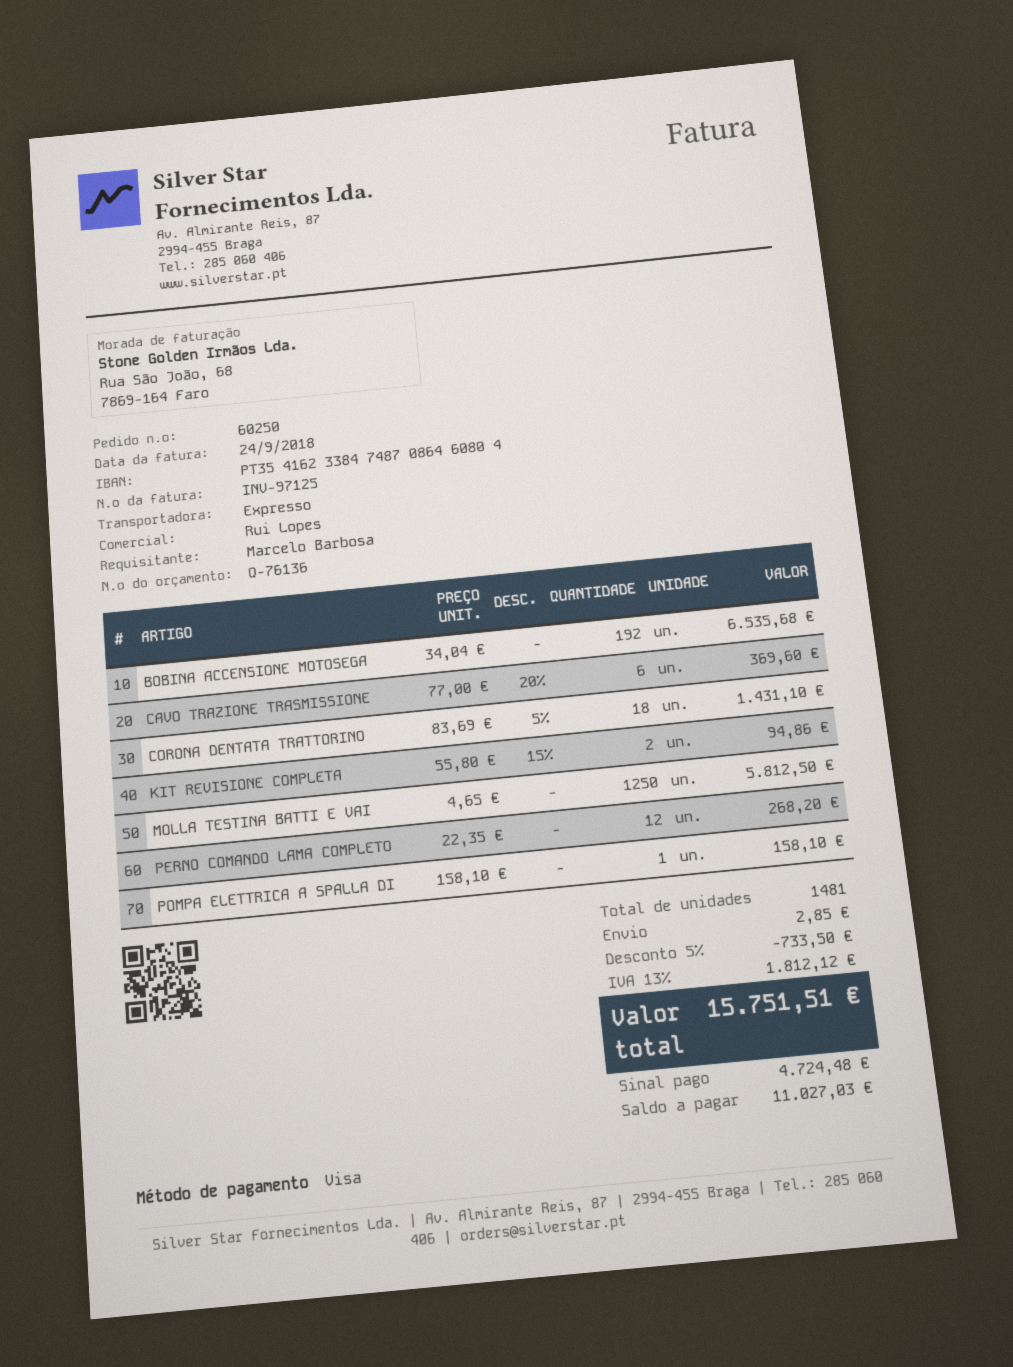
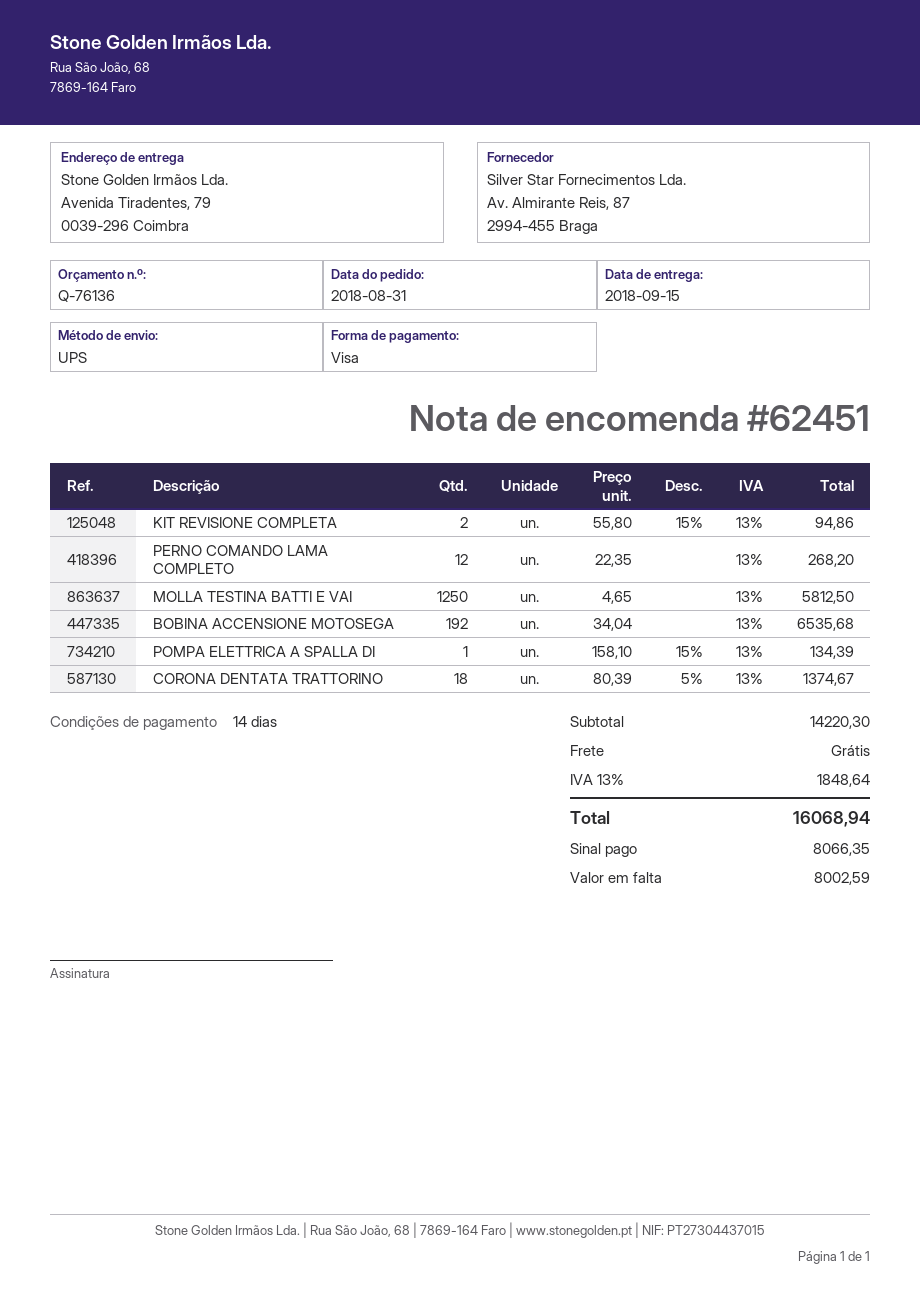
order number: 60250 -> 62451
shipping method: express -> UPS
CAVO TRAZIONE TRASMISSIONE: 6 x 77.00 - 20% = 369.60 -> none
CORONA DENTATA TRATTORINO: 18 x 83.69 - 5% = 1431.10 -> 18 x 80.39 - 5% = 1374.67
POMPA ELETTRICA A SPALLA DI: 1 x 158.10 = 158.10 -> 1 x 158.10 - 15% = 134.39
discount: 5% = 733.50 -> none
shipping: 2.85 -> 0.00
tax: 13% = 1812.12 -> 13% = 1848.64
total: 15751.51 -> 16068.94
deposit: 4724.48 -> 8066.35
balance: 11027.03 -> 8002.59

